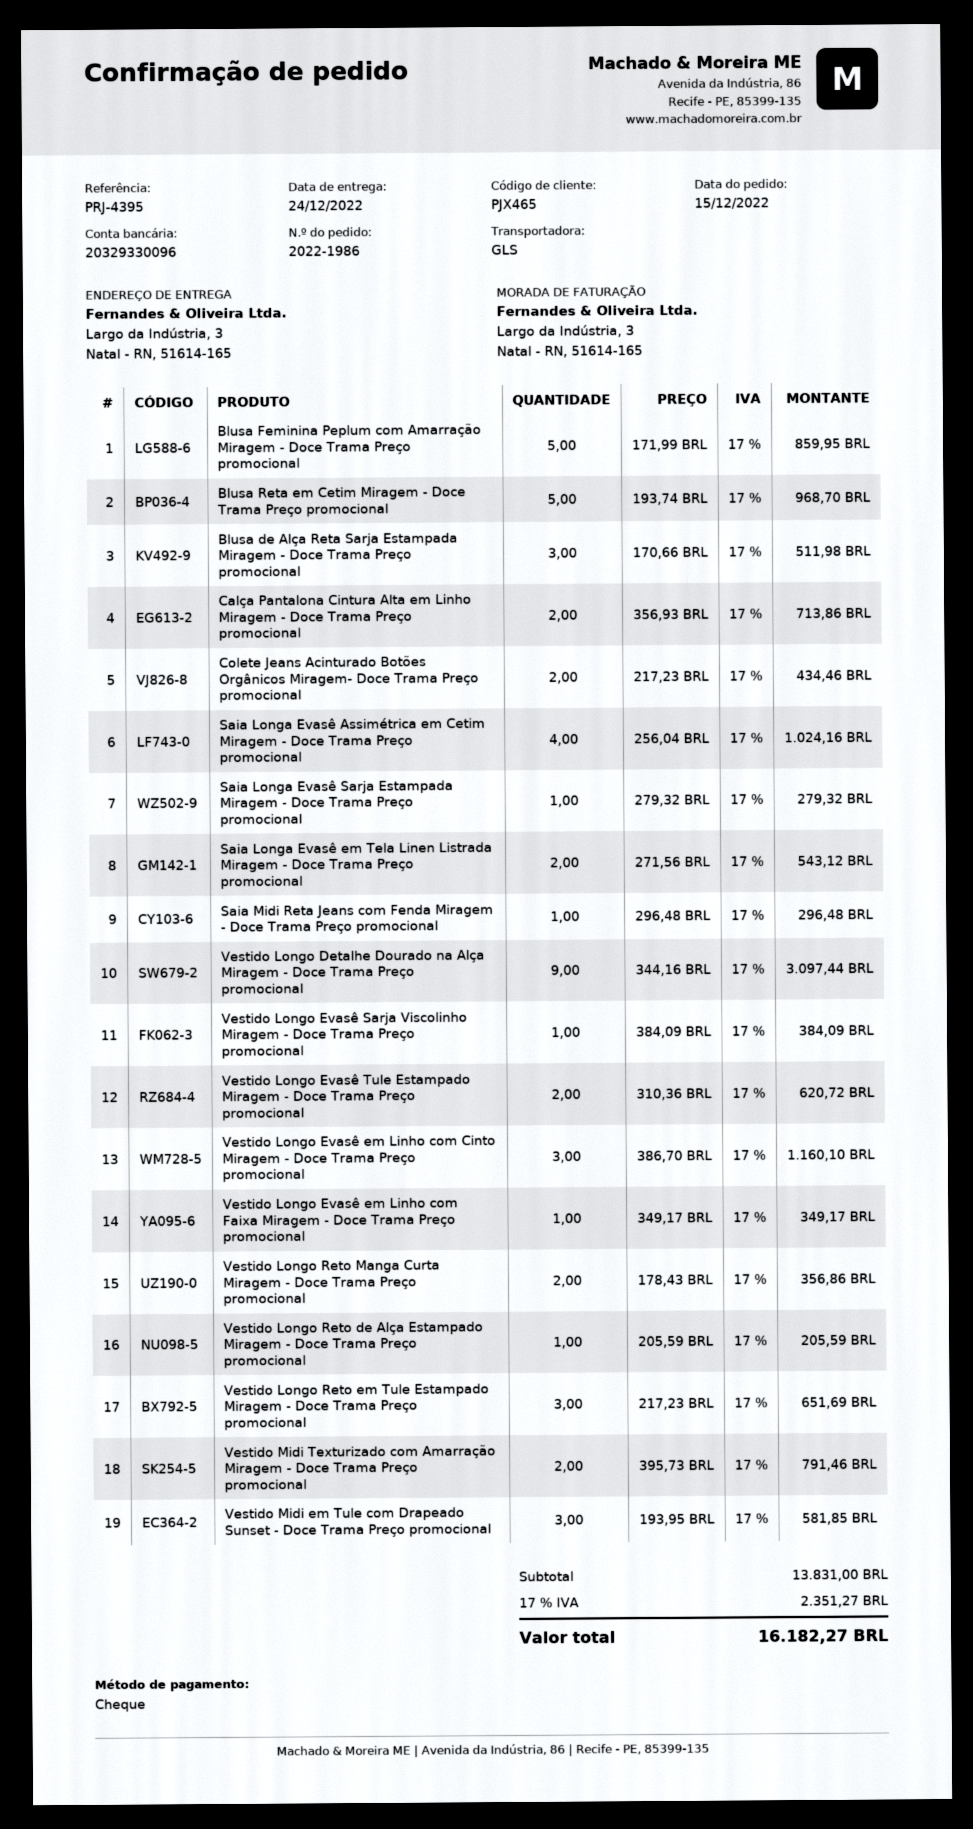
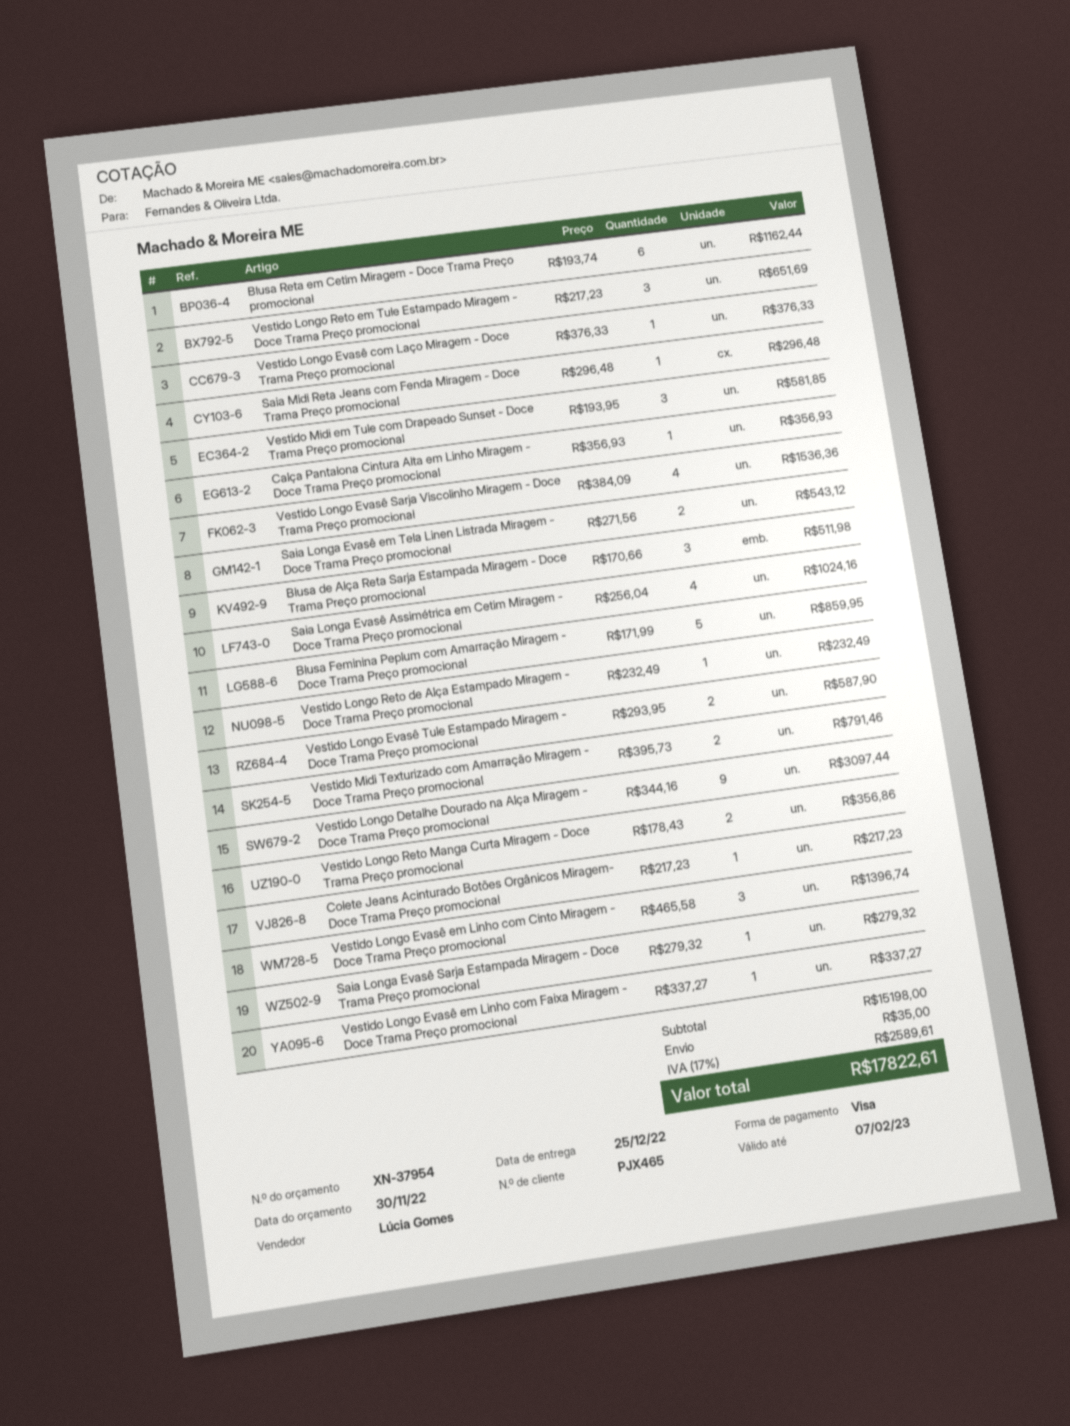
delivery date: 2022-12-24 -> 2022-12-25
payment method: cheque -> Visa
Blusa Reta em Cetim Miragem - Doce Trama Preço promocional: 5 x 193.74 = 968.70 -> 6 x 193.74 = 1162.44
Calça Pantalona Cintura Alta em Linho Miragem - Doce Trama Preço promocional: 2 x 356.93 = 713.86 -> 1 x 356.93 = 356.93
Colete Jeans Acinturado Botões Orgânicos Miragem- Doce Trama Preço promocional: 2 x 217.23 = 434.46 -> 1 x 217.23 = 217.23
Vestido Longo Evasê Sarja Viscolinho Miragem - Doce Trama Preço promocional: 1 x 384.09 = 384.09 -> 4 x 384.09 = 1536.36
Vestido Longo Evasê Tule Estampado Miragem - Doce Trama Preço promocional: 2 x 310.36 = 620.72 -> 2 x 293.95 = 587.90
Vestido Longo Evasê em Linho com Cinto Miragem - Doce Trama Preço promocional: 3 x 386.70 = 1160.10 -> 3 x 465.58 = 1396.74
Vestido Longo Evasê em Linho com Faixa Miragem - Doce Trama Preço promocional: 1 x 349.17 = 349.17 -> 1 x 337.27 = 337.27
Vestido Longo Reto de Alça Estampado Miragem - Doce Trama Preço promocional: 1 x 205.59 = 205.59 -> 1 x 232.49 = 232.49
Vestido Longo Evasê com Laço Miragem - Doce Trama Preço promocional: none -> 1 x 376.33 = 376.33
subtotal: 13831.00 -> 15198.00
shipping: none -> 35.00
tax: 17% = 2351.27 -> 17% = 2589.61
total: 16182.27 -> 17822.61

